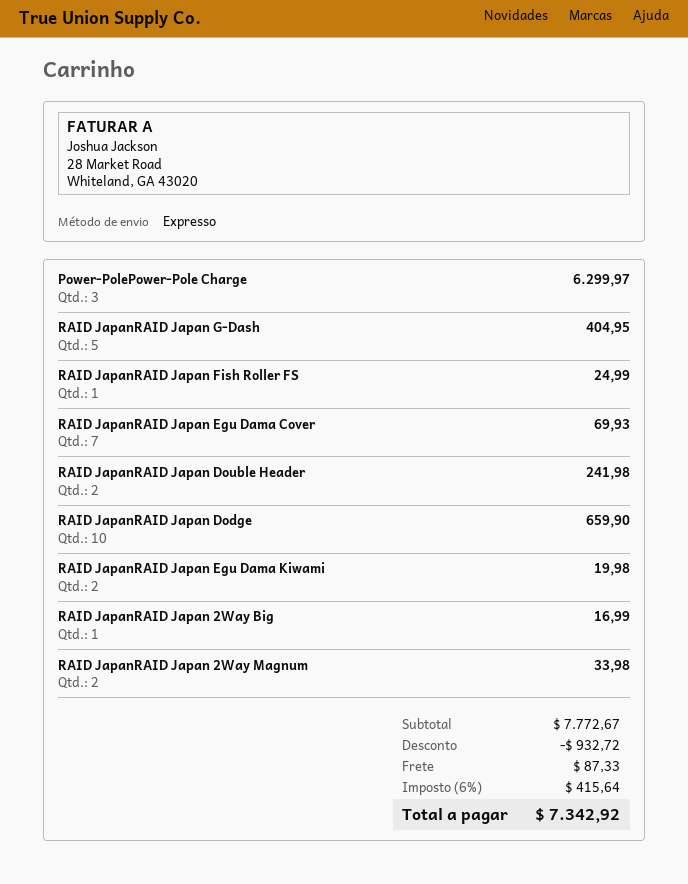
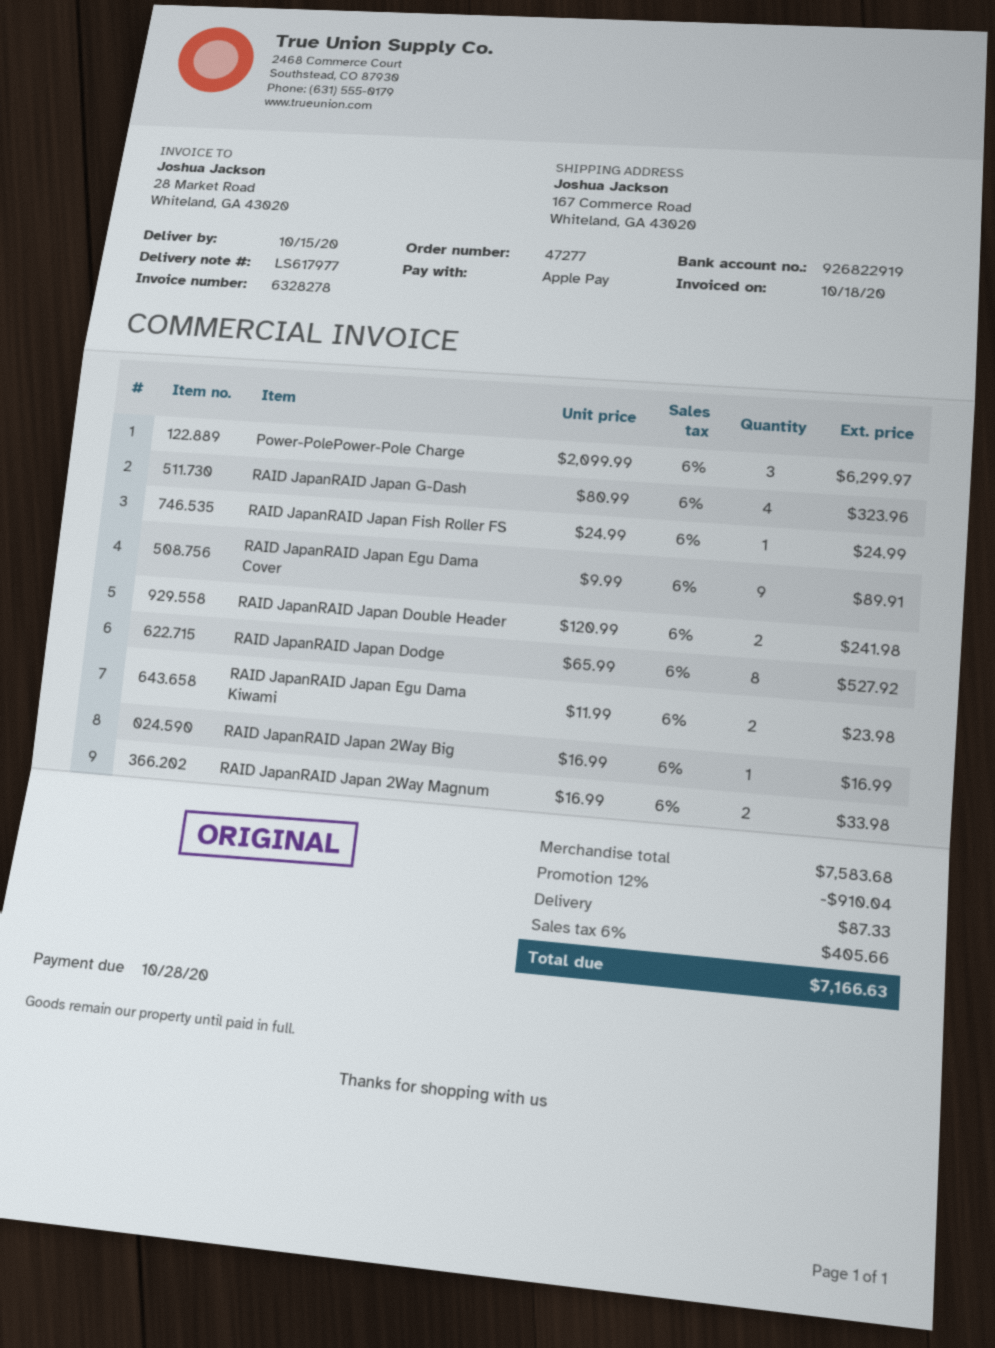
RAID JapanRAID Japan G-Dash: 5 for 404.95 -> 4 for 323.96
RAID JapanRAID Japan Egu Dama Cover: 7 for 69.93 -> 9 for 89.91
RAID JapanRAID Japan Dodge: 10 for 659.90 -> 8 for 527.92
RAID JapanRAID Japan Egu Dama Kiwami: 2 for 19.98 -> 2 for 23.98
subtotal: 7772.67 -> 7583.68
discount: 932.72 -> 910.04
tax: 6% = 415.64 -> 6% = 405.66
total: 7342.92 -> 7166.63

